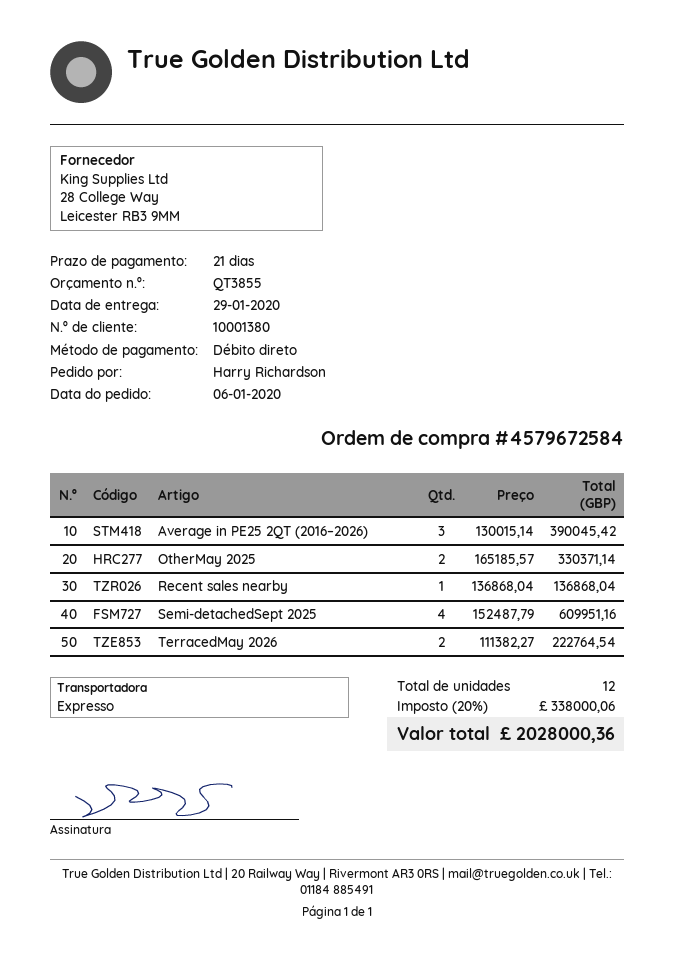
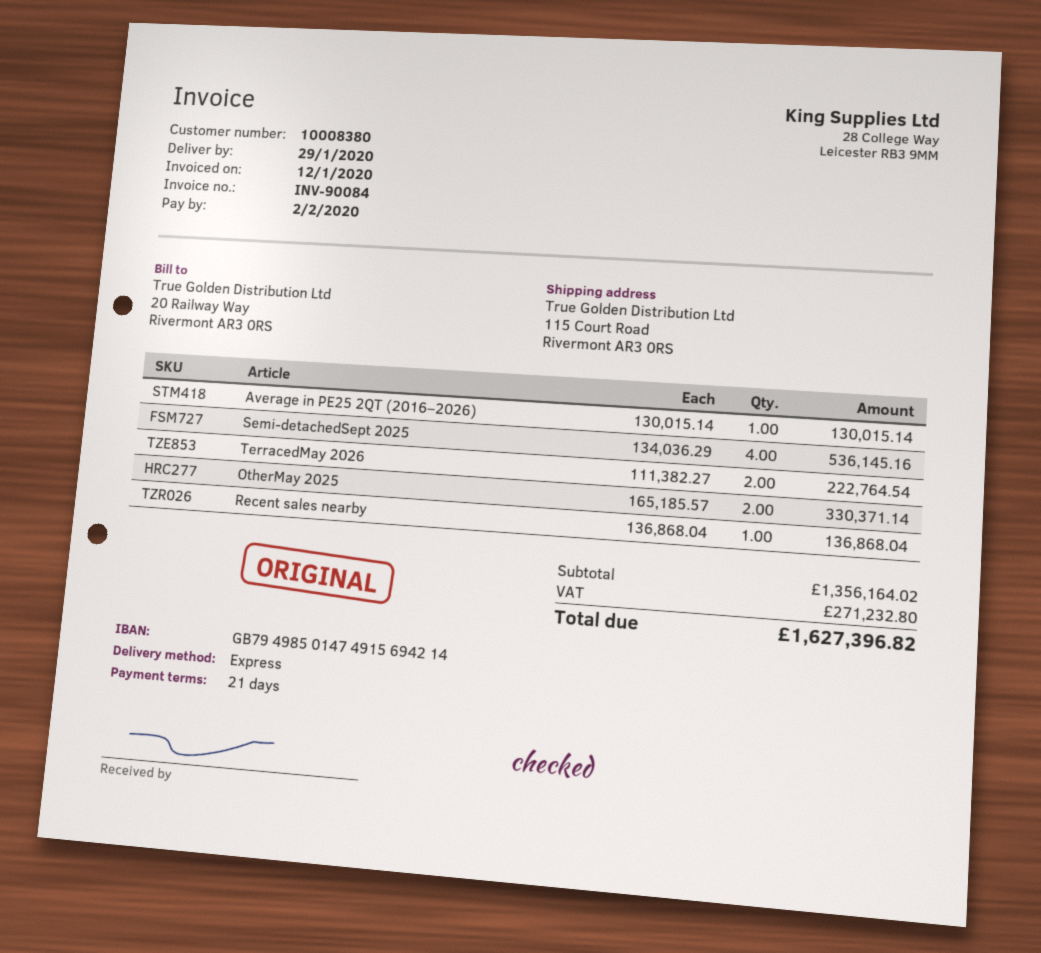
customer number: 10001380 -> 10008380
Average in PE25 2QT (2016–2026): 3 x 130015.14 = 390045.42 -> 1 x 130015.14 = 130015.14
Semi-detachedSept 2025: 4 x 152487.79 = 609951.16 -> 4 x 134036.29 = 536145.16
tax: 338000.06 -> 271232.80
total: 2028000.36 -> 1627396.82

